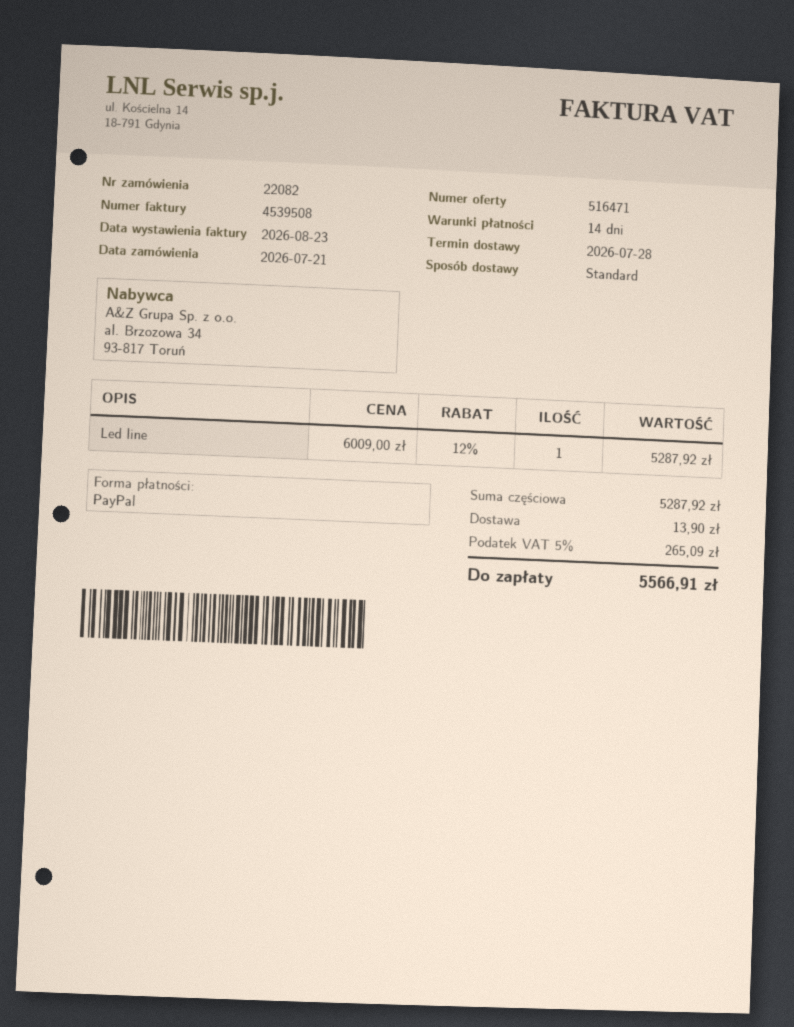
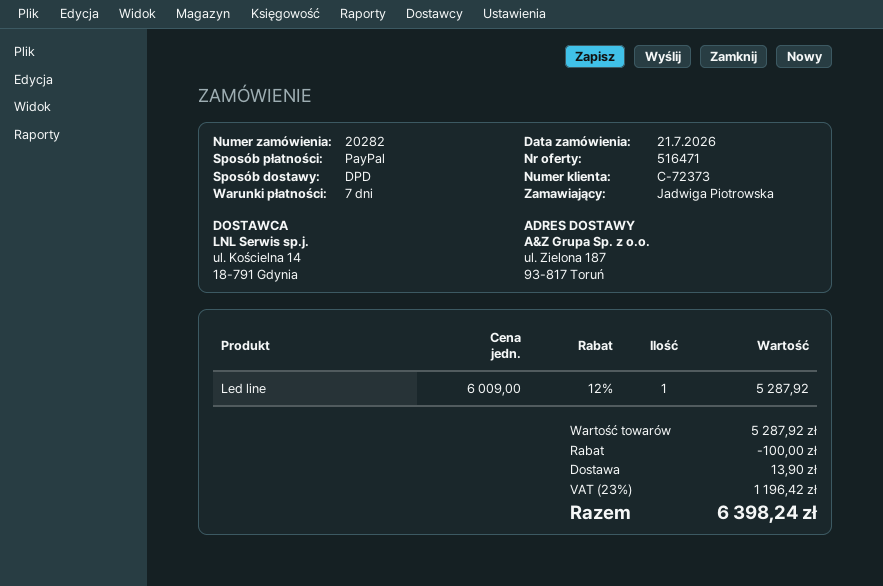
order number: 22082 -> 20282
payment terms: 14 days -> 7 days
shipping method: standard -> DPD
discount: none -> 100.00
tax: 5% = 265.09 -> 23% = 1196.42
total: 5566.91 -> 6398.24

